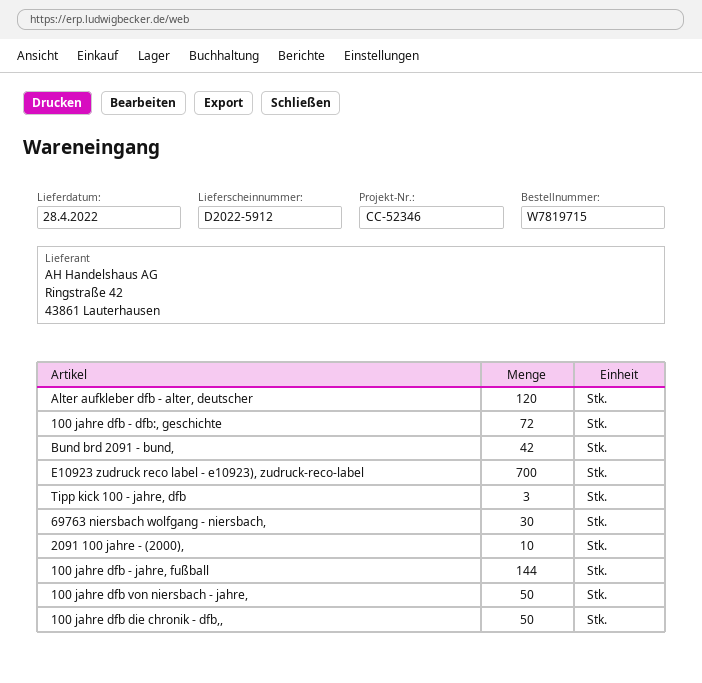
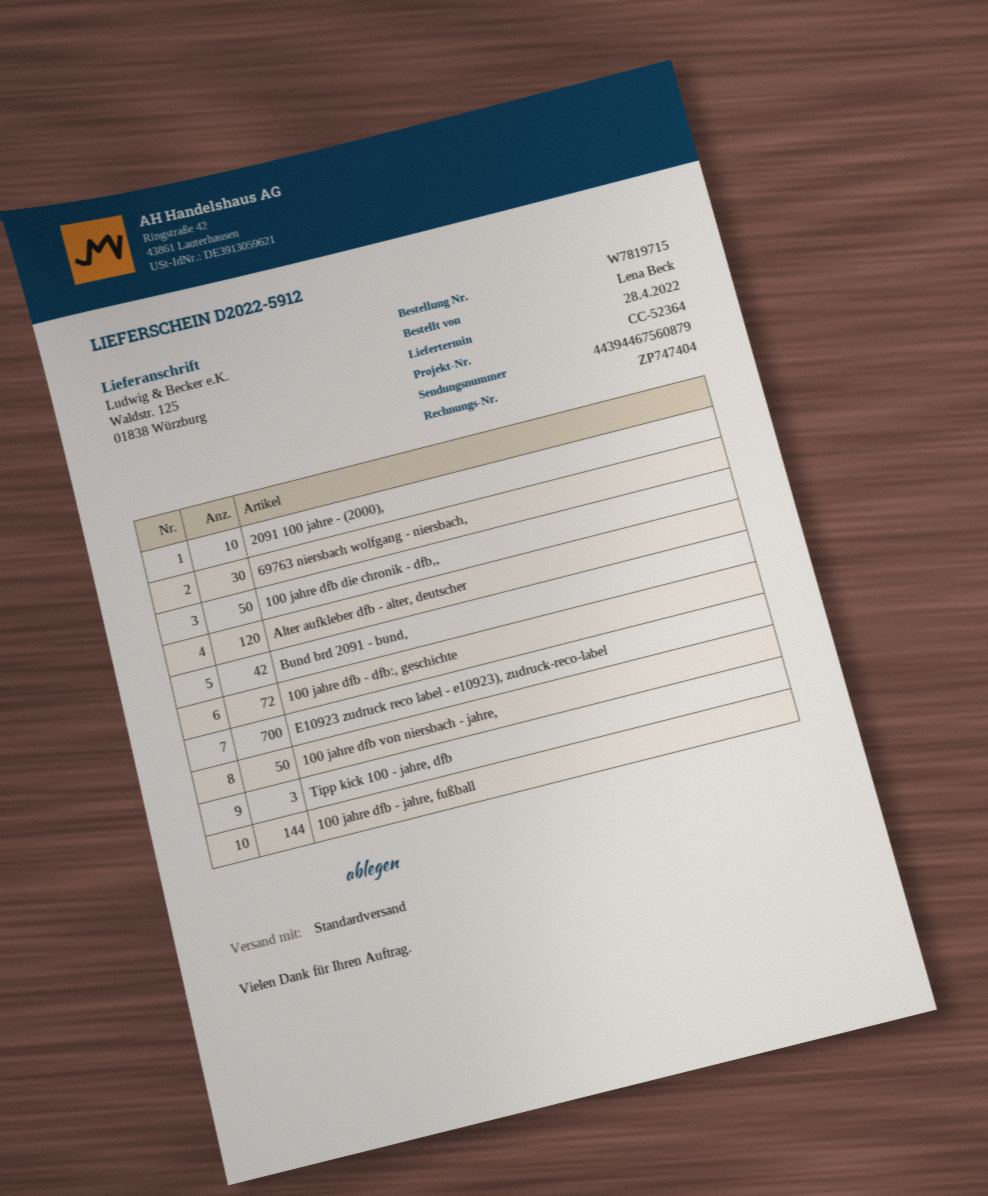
reference: CC-52346 -> CC-52364

